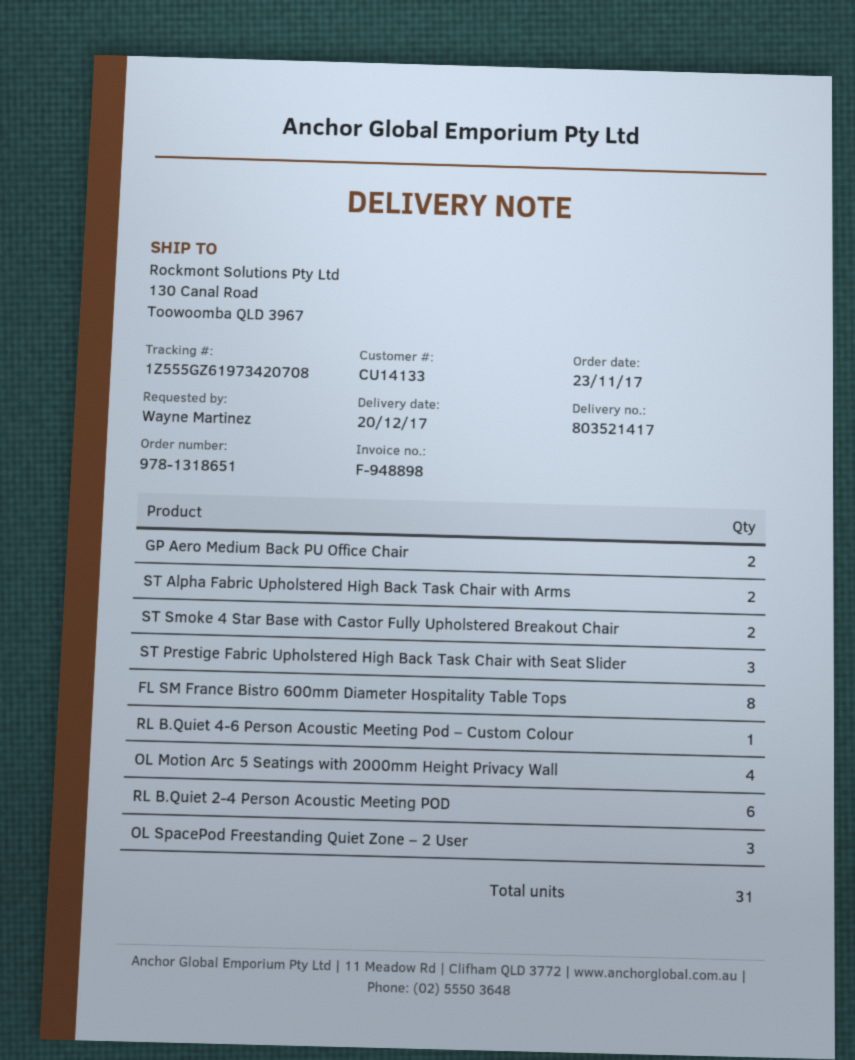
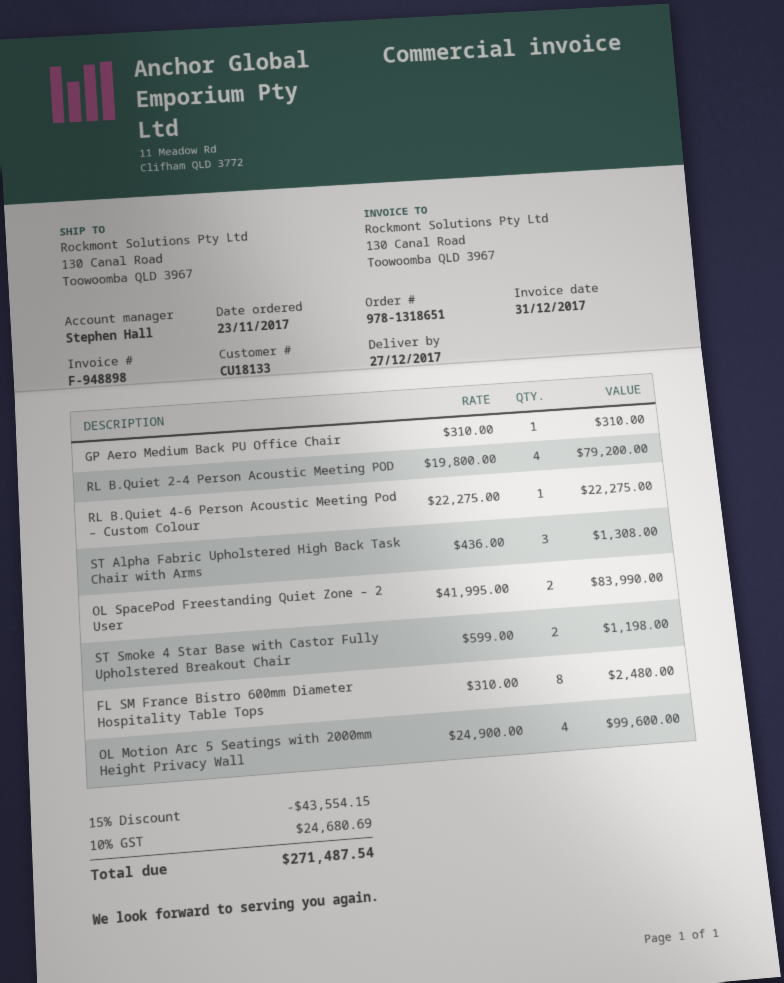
delivery date: 2017-12-20 -> 2017-12-27
customer number: CU14133 -> CU18133
GP Aero Medium Back PU Office Chair: 2 -> 1
ST Alpha Fabric Upholstered High Back Task Chair with Arms: 2 -> 3
ST Prestige Fabric Upholstered High Back Task Chair with Seat Slider: 3 -> none
RL B.Quiet 2-4 Person Acoustic Meeting POD: 6 -> 4
OL SpacePod Freestanding Quiet Zone – 2 User: 3 -> 2

